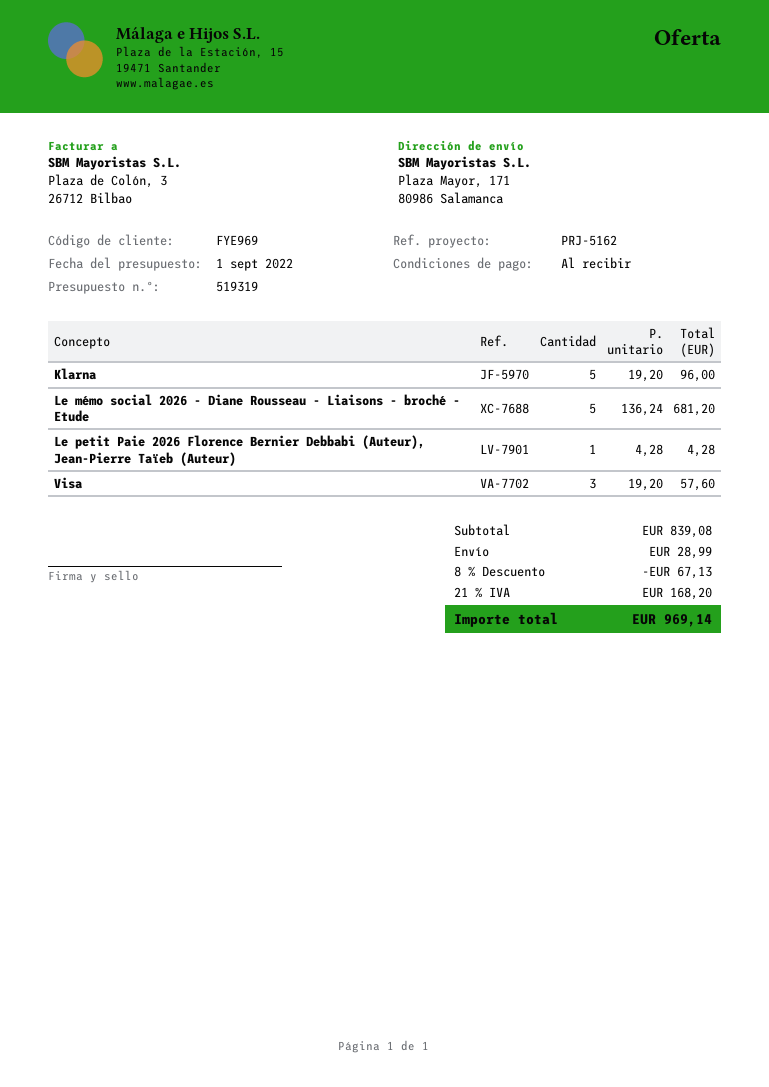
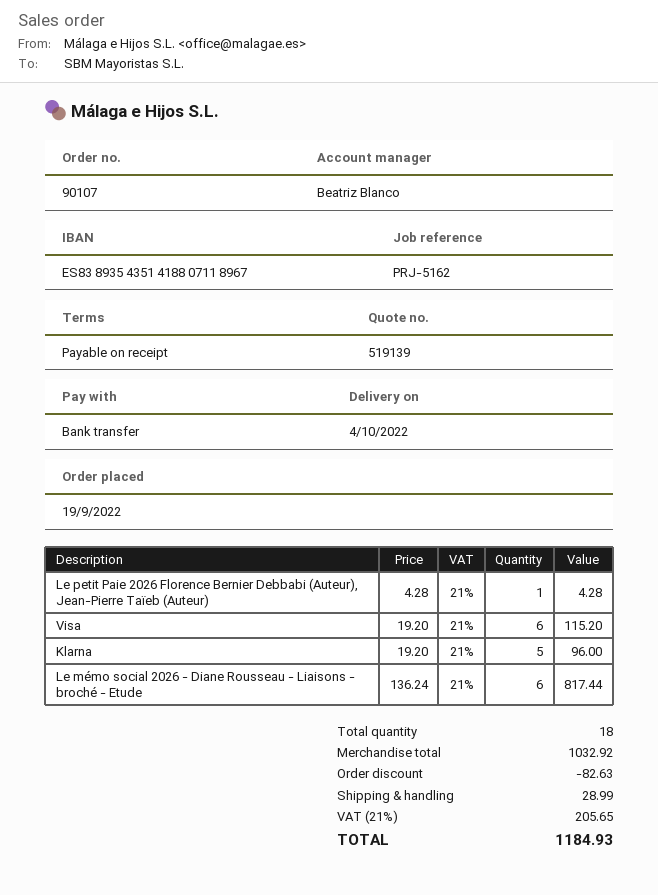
quote number: 519319 -> 519139
Le mémo social 2026 - Diane Rousseau - Liaisons - broché - Etude: 5 x 136.24 = 681.20 -> 6 x 136.24 = 817.44
Visa: 3 x 19.20 = 57.60 -> 6 x 19.20 = 115.20
subtotal: 839.08 -> 1032.92
discount: 67.13 -> 82.63
tax: 21% = 168.20 -> 21% = 205.65
total: 969.14 -> 1184.93

